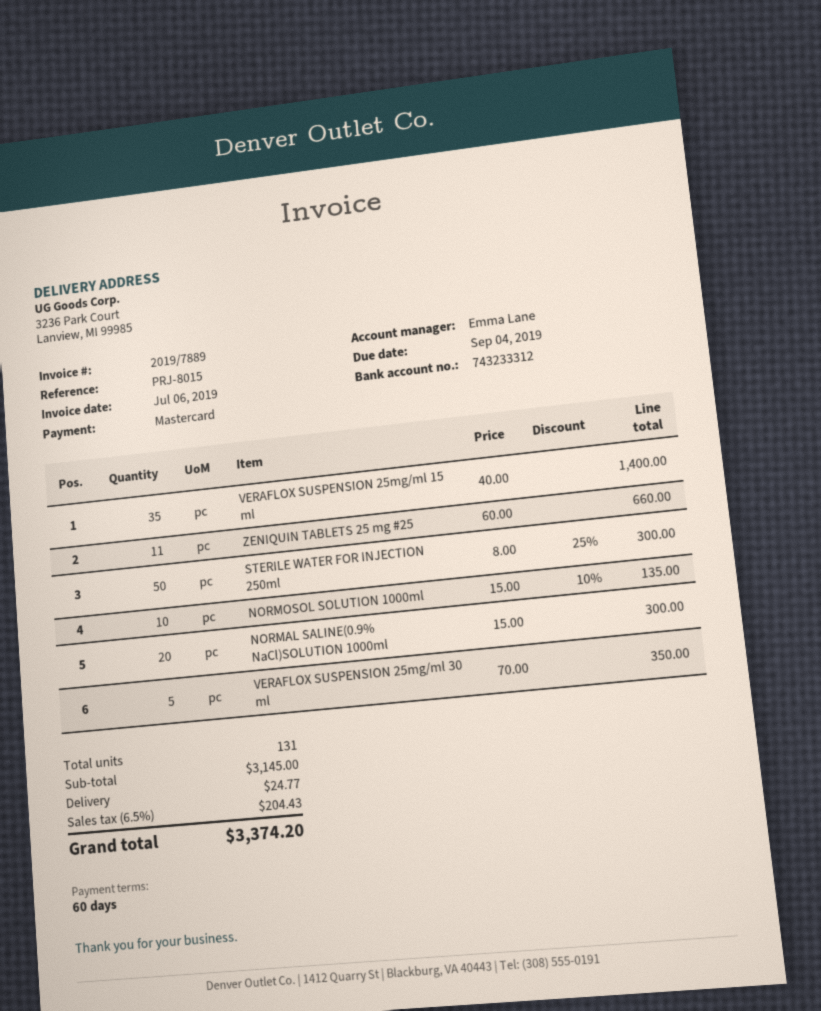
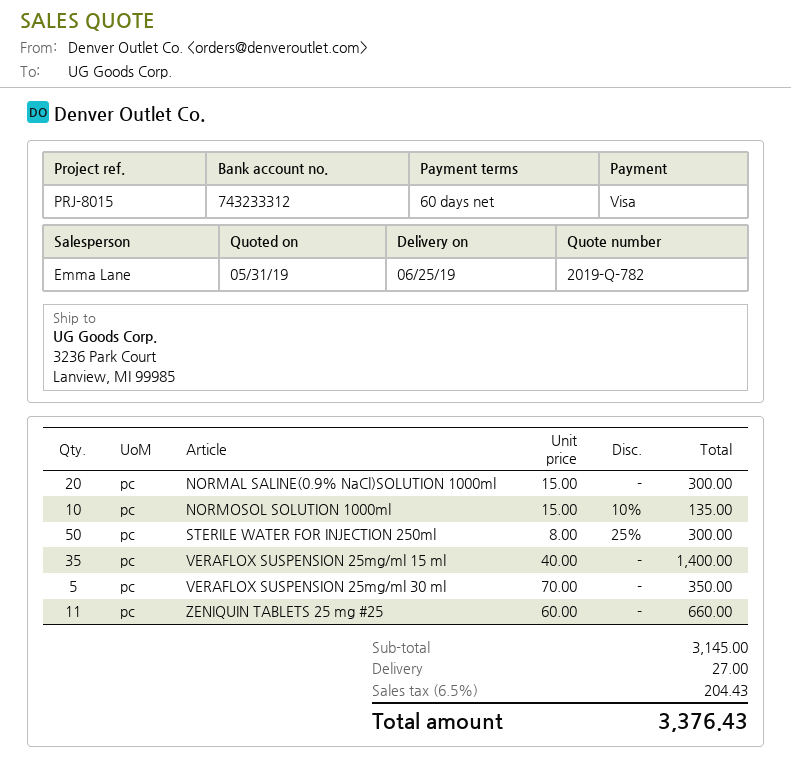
payment method: Mastercard -> Visa
shipping: 24.77 -> 27.00
total: 3374.20 -> 3376.43

